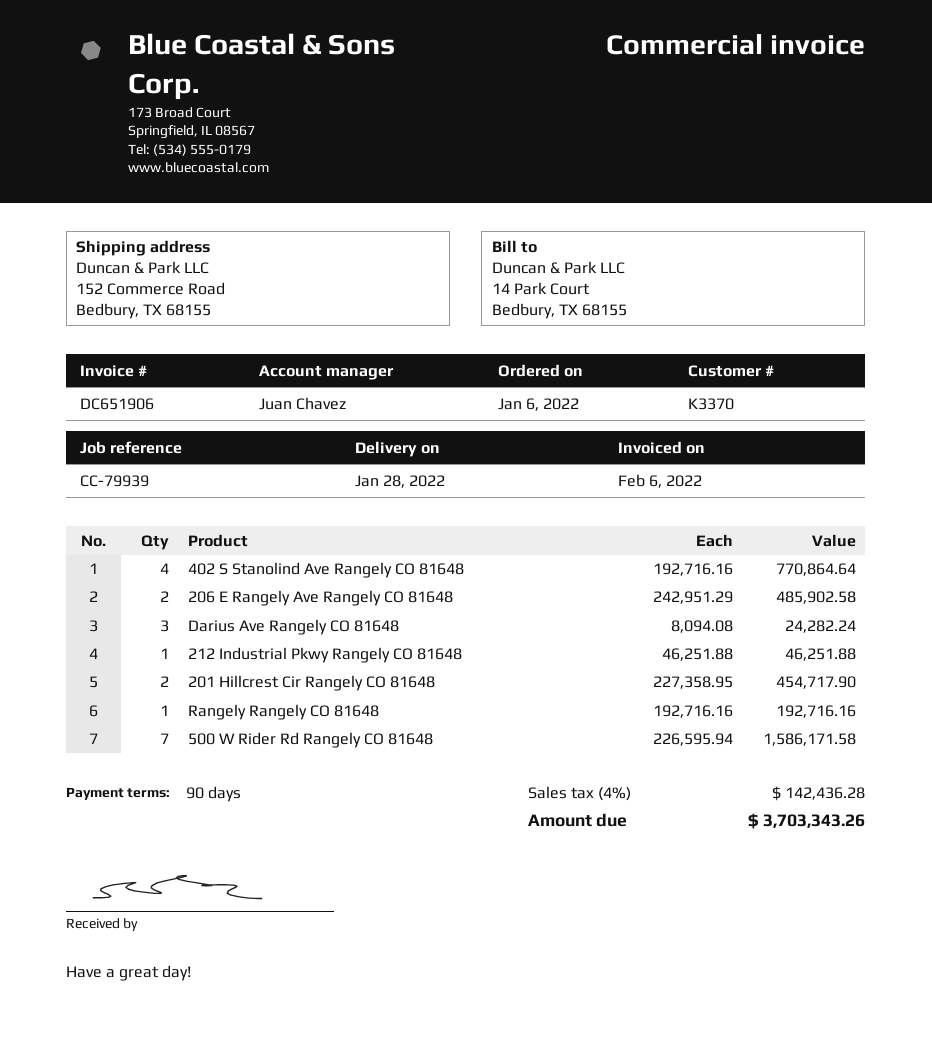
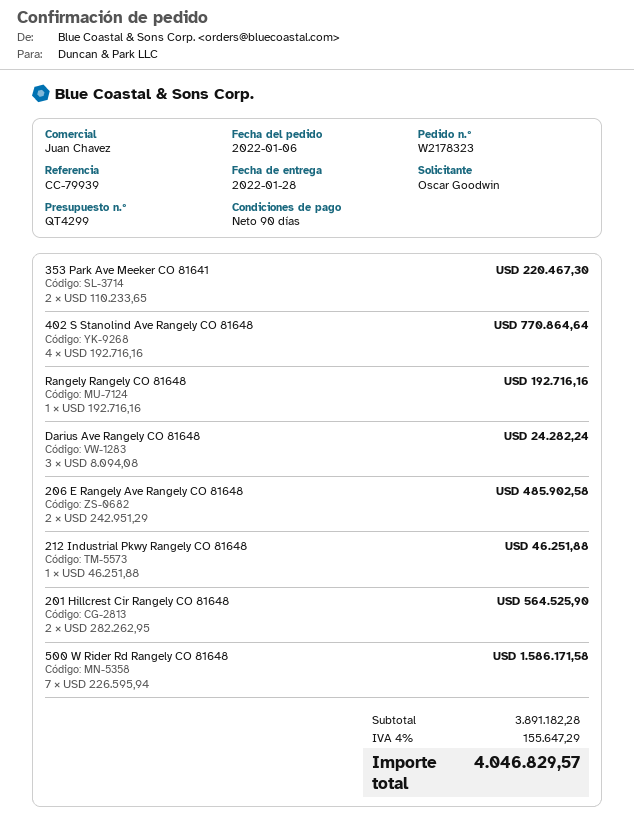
201 Hillcrest Cir Rangely CO 81648: 2 x 227358.95 = 454717.90 -> 2 x 282262.95 = 564525.90
353 Park Ave Meeker CO 81641: none -> 2 x 110233.65 = 220467.30
tax: 4% = 142436.28 -> 4% = 155647.29
total: 3703343.26 -> 4046829.57

